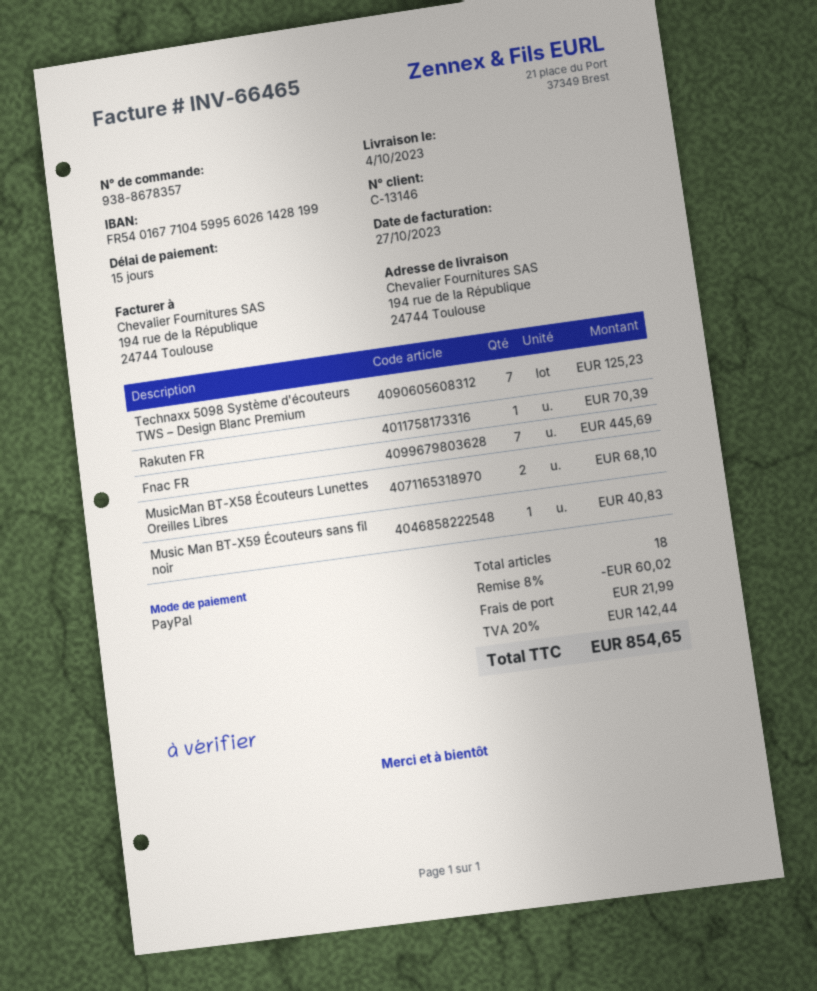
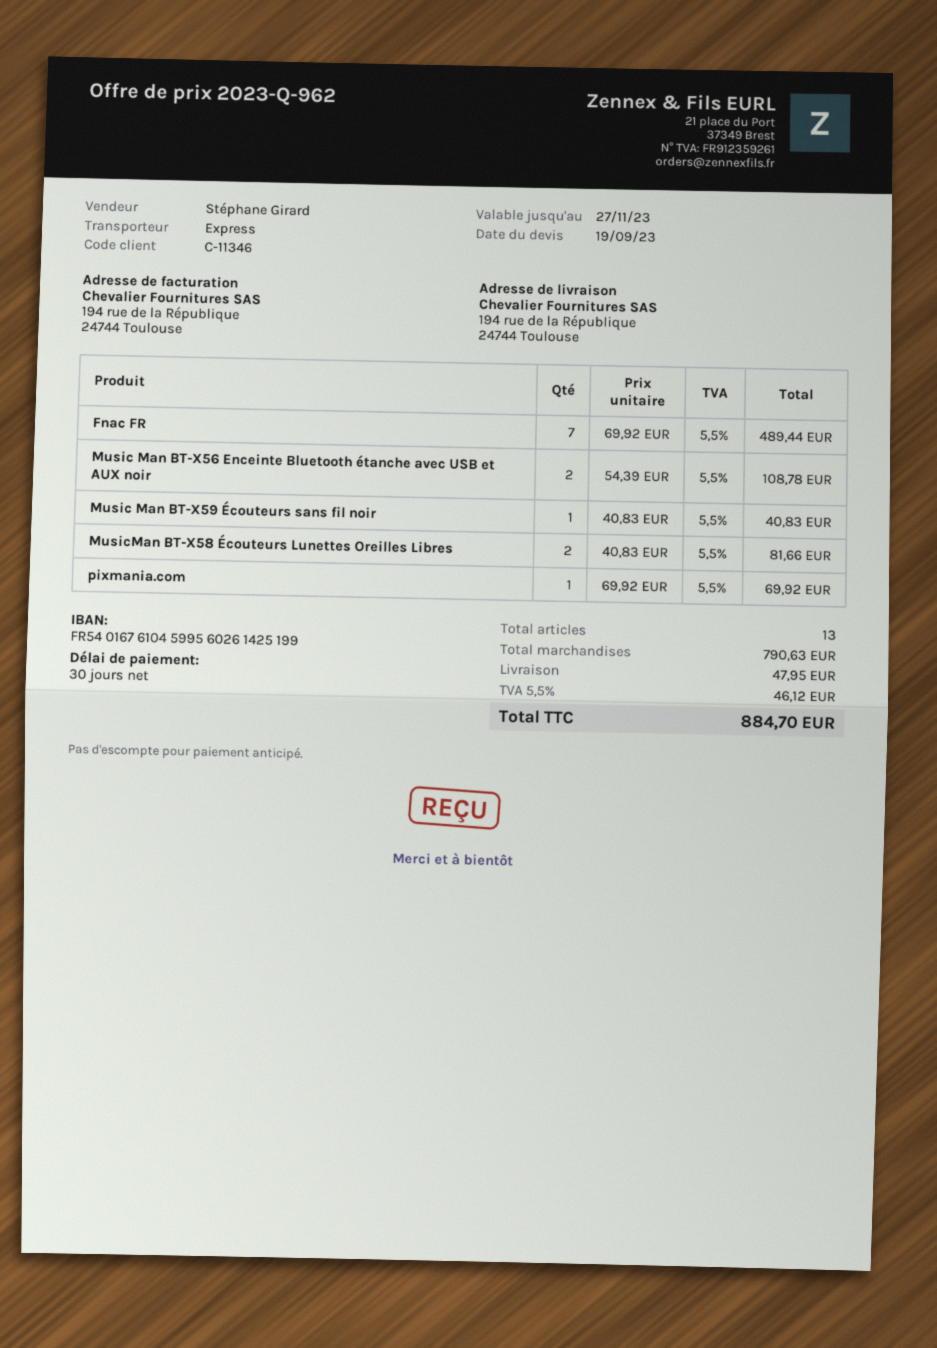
payment terms: 15 days -> 30 days
customer number: C-13146 -> C-11346
bank account: FR5401677104599560261428199 -> FR5401676104599560261425199
Technaxx 5098 Système d'écouteurs TWS – Design Blanc Premium: 7 for 125.23 -> none
Rakuten FR: 1 for 70.39 -> none
Fnac FR: 7 for 445.69 -> 7 for 489.44
MusicMan BT-X58 Écouteurs Lunettes Oreilles Libres: 2 for 68.10 -> 2 for 81.66
Music Man BT-X56 Enceinte Bluetooth étanche avec USB et AUX noir: none -> 2 for 108.78
pixmania.com: none -> 1 for 69.92
total quantity: 18 -> 13
discount: 8% = 60.02 -> none
shipping: 21.99 -> 47.95
tax: 20% = 142.44 -> 5.5% = 46.12
total: 854.65 -> 884.70

